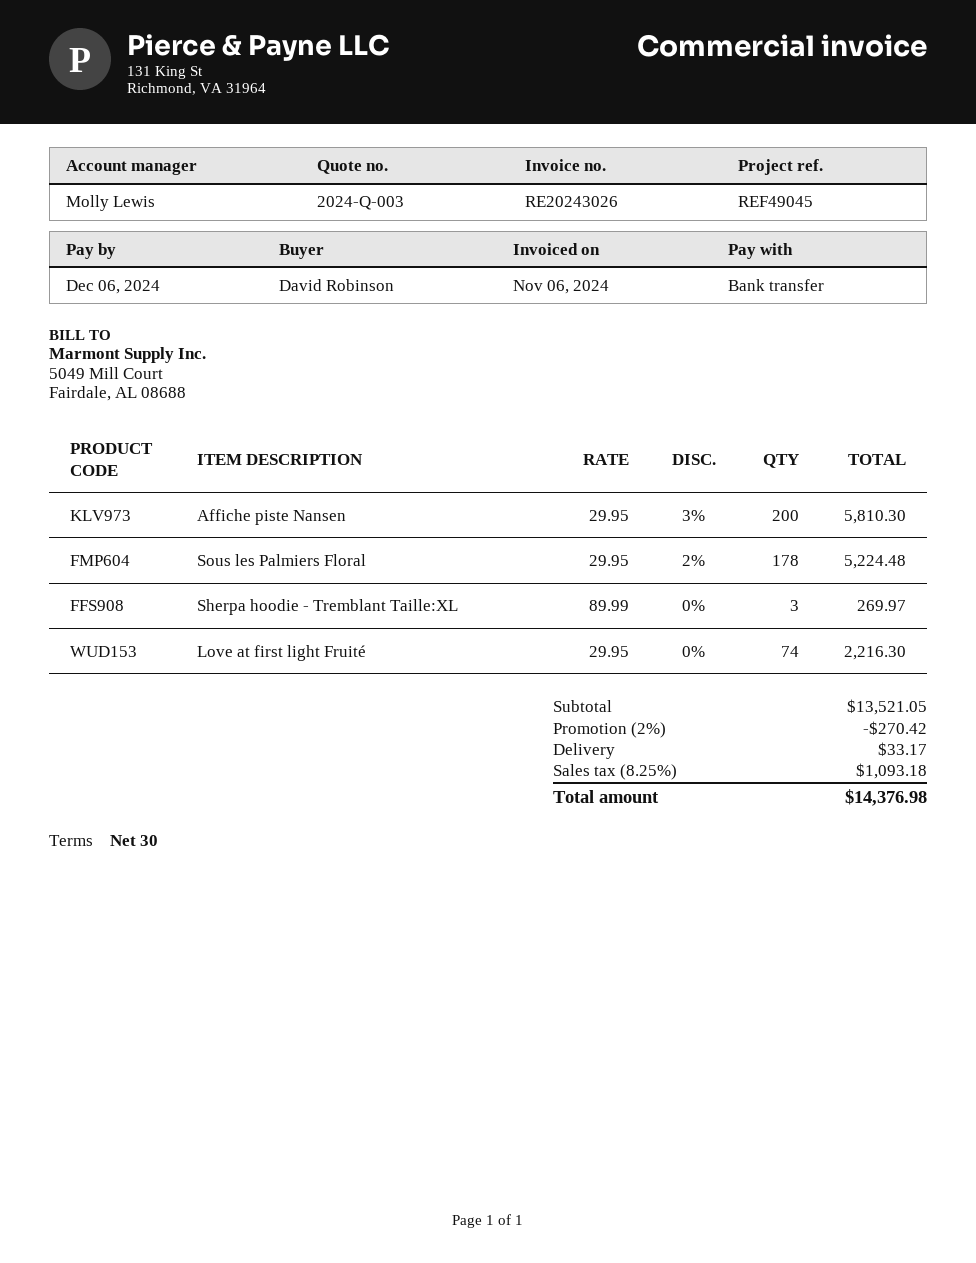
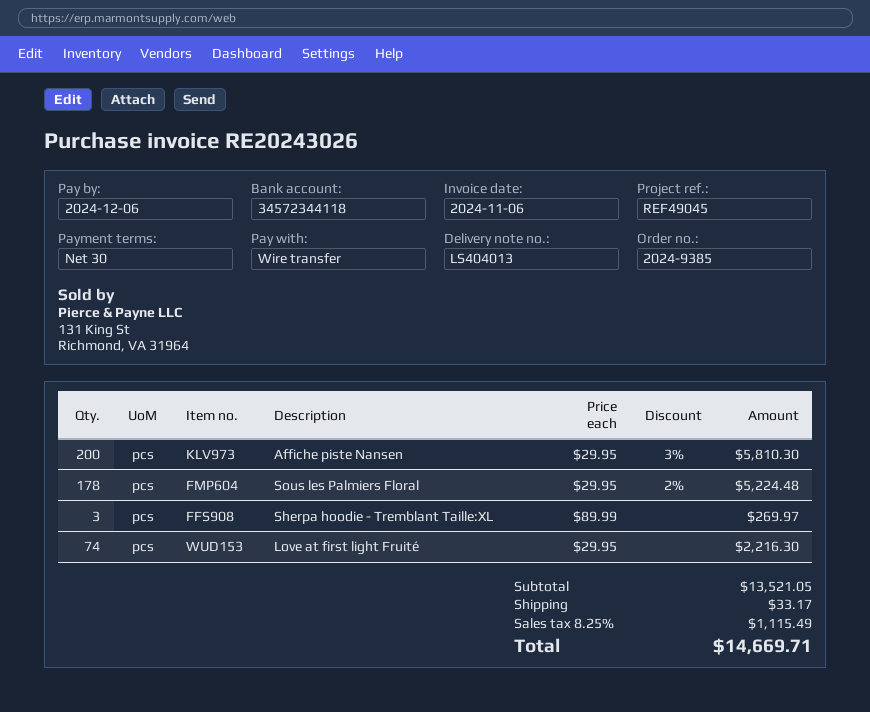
discount: 2% = 270.42 -> none
tax: 8.25% = 1093.18 -> 8.25% = 1115.49
total: 14376.98 -> 14669.71

